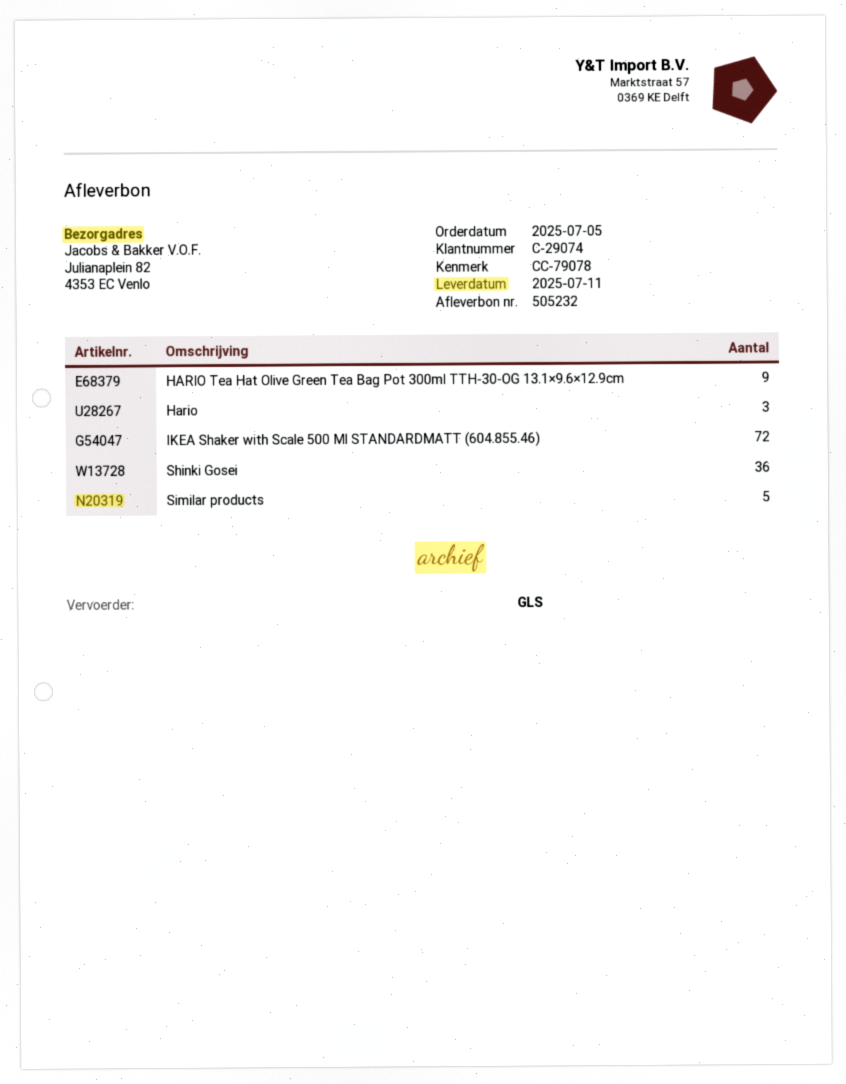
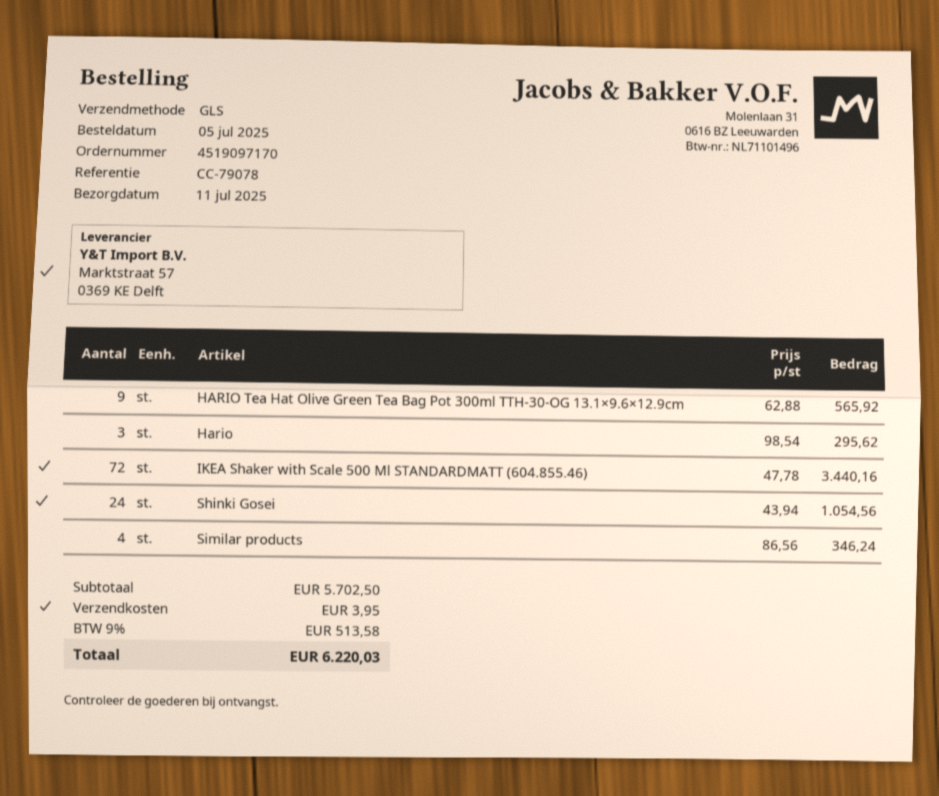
Shinki Gosei: 36 -> 24
Similar products: 5 -> 4

